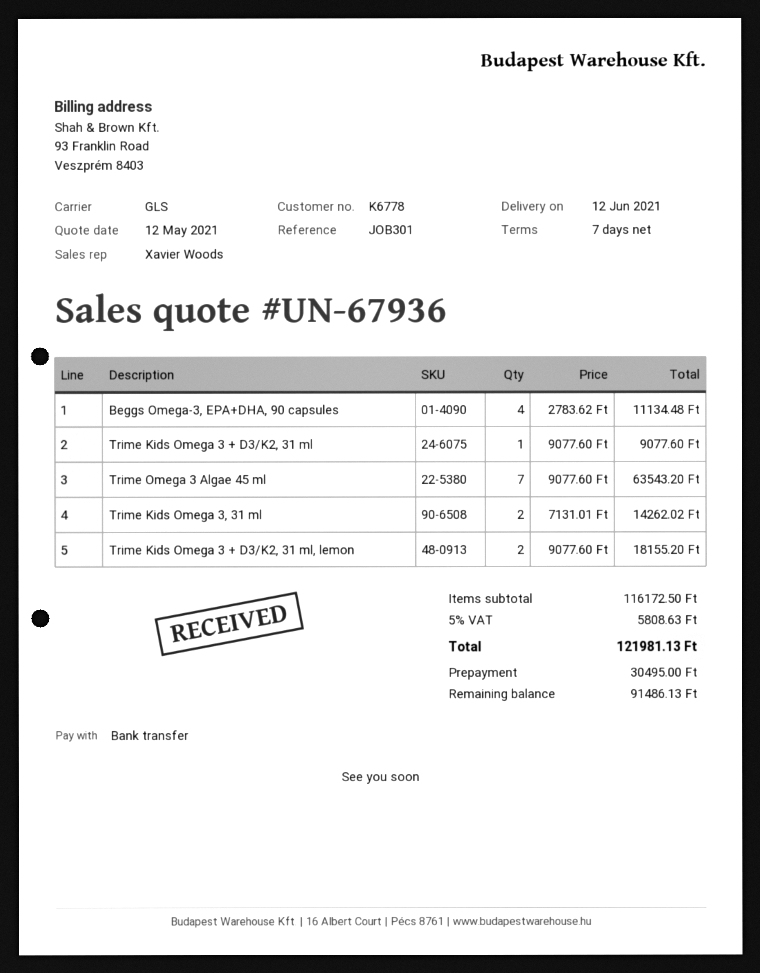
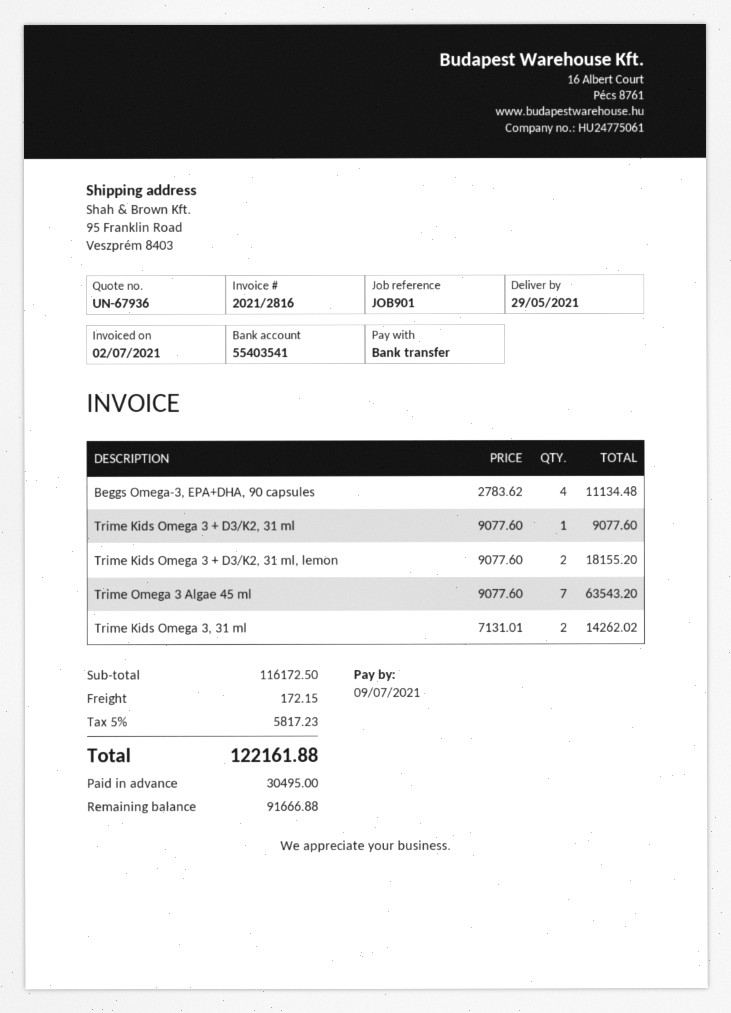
delivery date: 2021-06-12 -> 2021-05-29
reference: JOB301 -> JOB901
shipping: none -> 172.15
tax: 5% = 5808.63 -> 5% = 5817.23
total: 121981.13 -> 122161.88
balance: 91486.13 -> 91666.88

